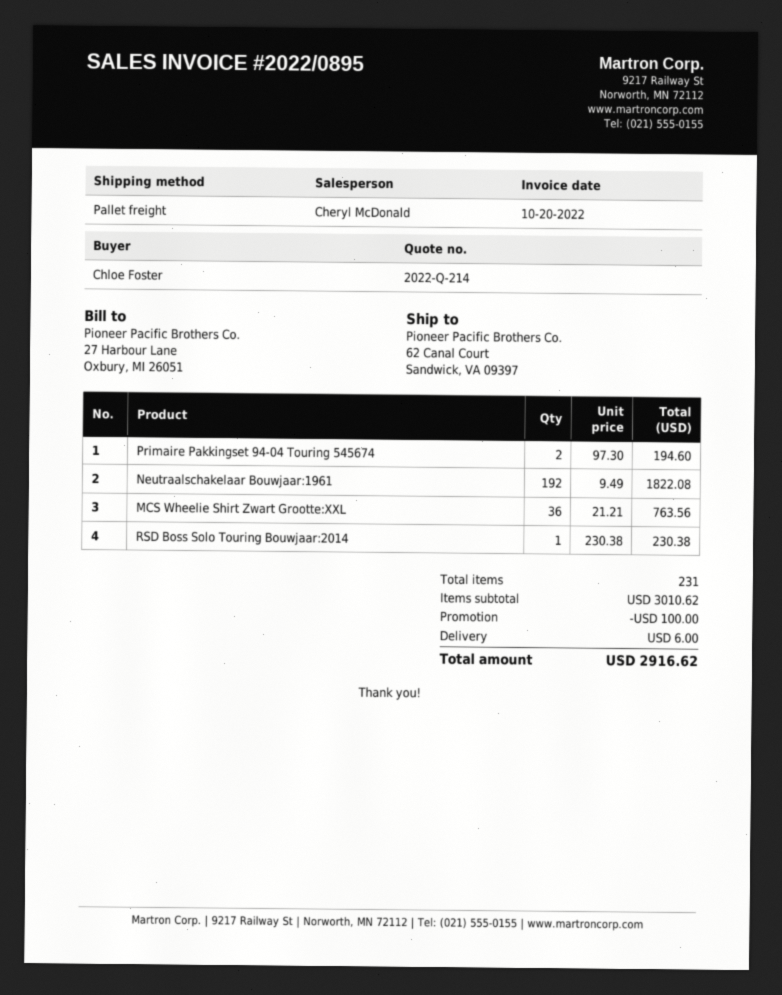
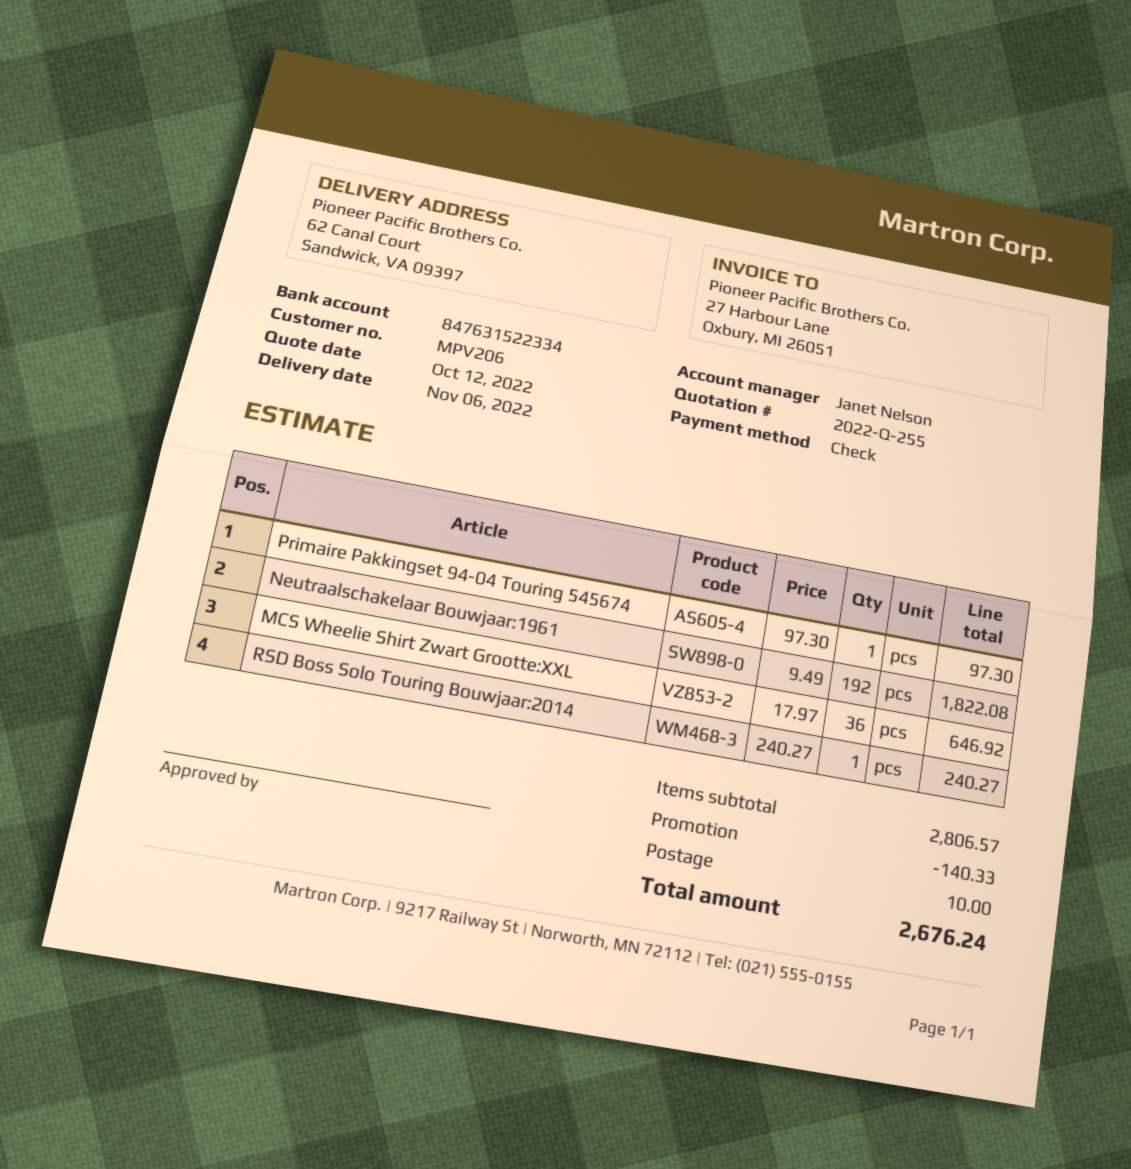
quote number: 2022-Q-214 -> 2022-Q-255
sales rep: Cheryl McDonald -> Janet Nelson
Primaire Pakkingset 94-04 Touring 545674: 2 x 97.30 = 194.60 -> 1 x 97.30 = 97.30
MCS Wheelie Shirt Zwart Grootte:XXL: 36 x 21.21 = 763.56 -> 36 x 17.97 = 646.92
RSD Boss Solo Touring Bouwjaar:2014: 1 x 230.38 = 230.38 -> 1 x 240.27 = 240.27
subtotal: 3010.62 -> 2806.57
discount: 100.00 -> 140.33
shipping: 6.00 -> 10.00
total: 2916.62 -> 2676.24

